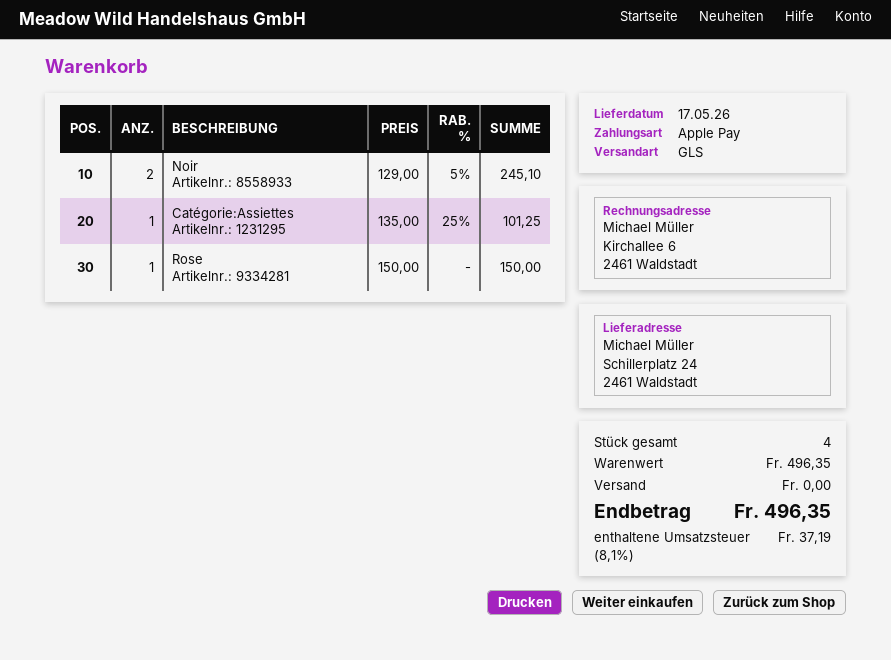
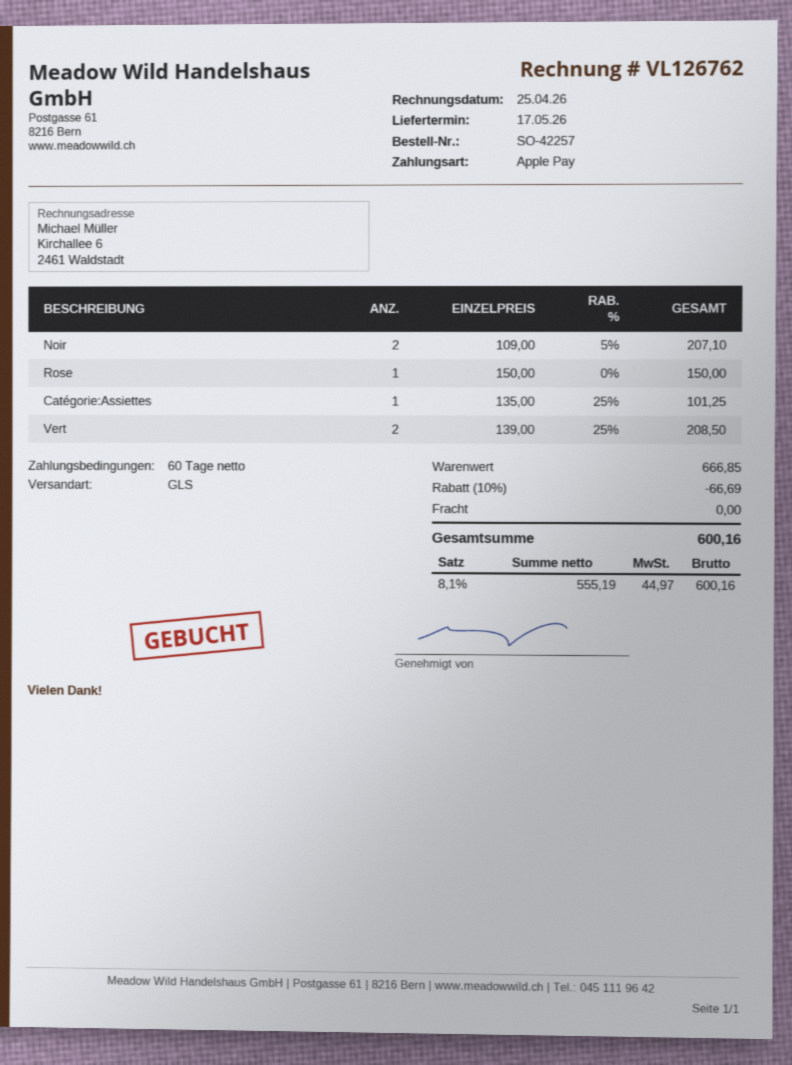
Noir: 2 x 129.00 - 5% = 245.10 -> 2 x 109.00 - 5% = 207.10
Vert: none -> 2 x 139.00 - 25% = 208.50
subtotal: 496.35 -> 666.85
discount: none -> 10% = 66.69
tax: 8.1% = 37.19 -> 8.1% = 44.97
total: 496.35 -> 600.16

